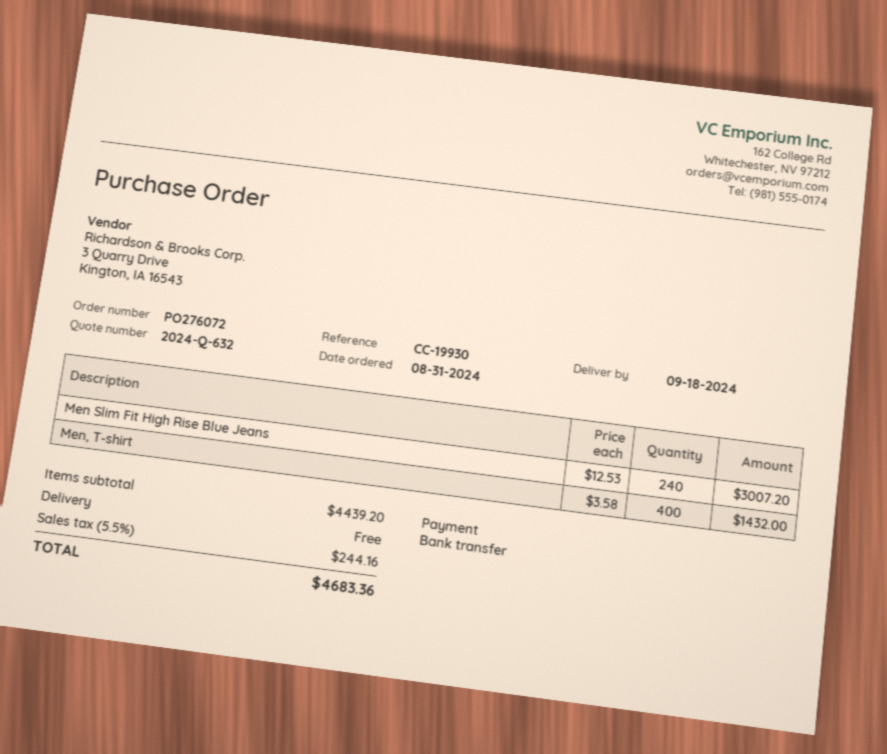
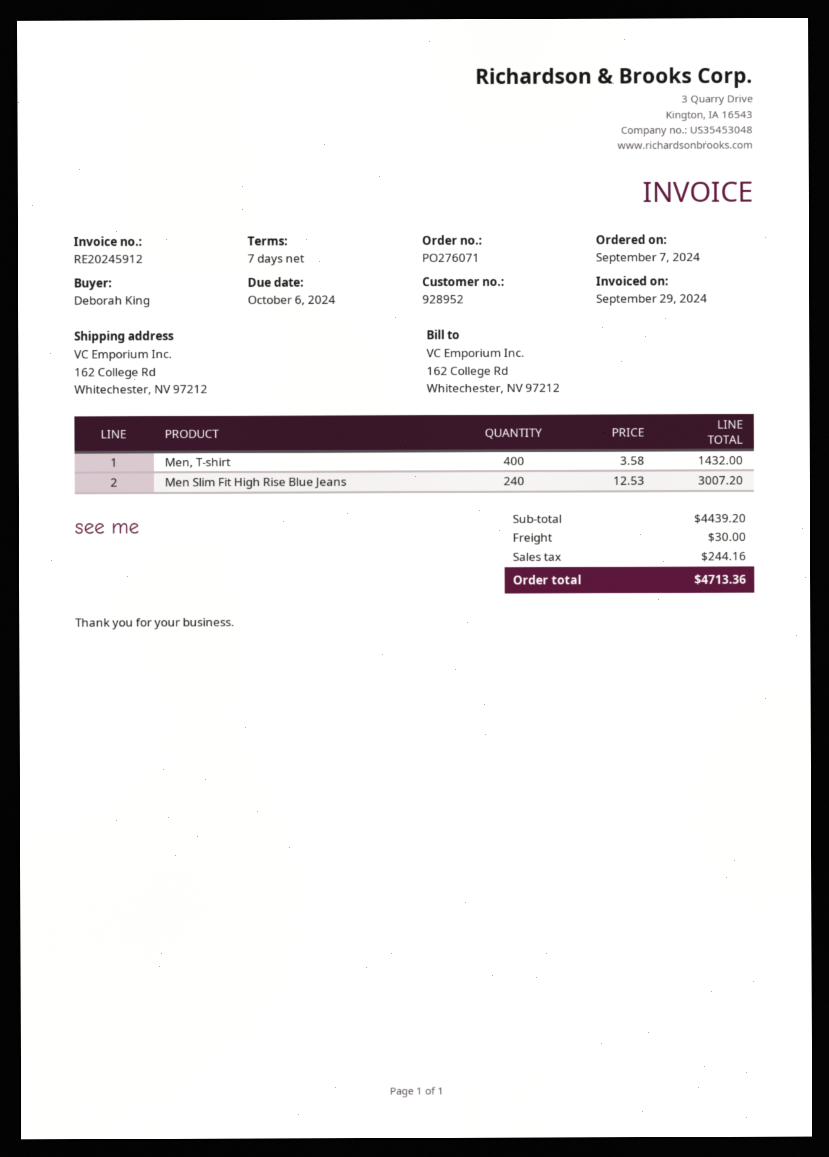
order number: PO276072 -> PO276071
order date: 2024-08-31 -> 2024-09-07
shipping: 0.00 -> 30.00
total: 4683.36 -> 4713.36

